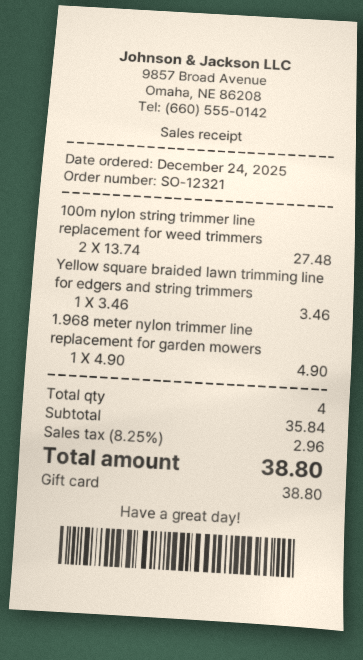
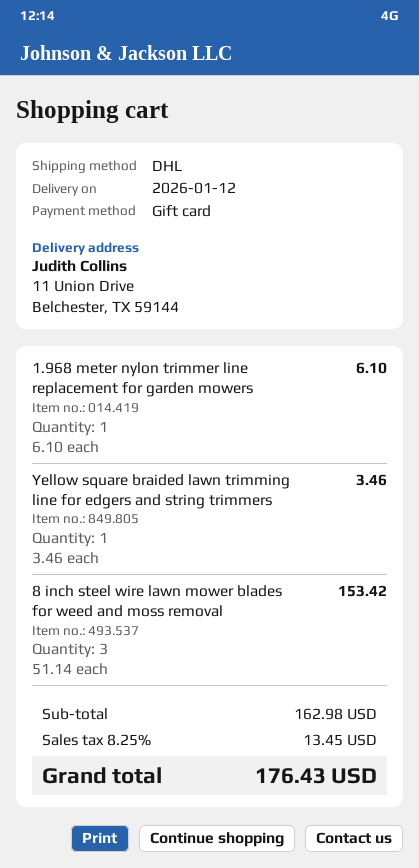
100m nylon string trimmer line replacement for weed trimmers: 2 x 13.74 = 27.48 -> none
1.968 meter nylon trimmer line replacement for garden mowers: 1 x 4.90 = 4.90 -> 1 x 6.10 = 6.10
8 inch steel wire lawn mower blades for weed and moss removal: none -> 3 x 51.14 = 153.42
subtotal: 35.84 -> 162.98
tax: 8.25% = 2.96 -> 8.25% = 13.45
total: 38.80 -> 176.43

